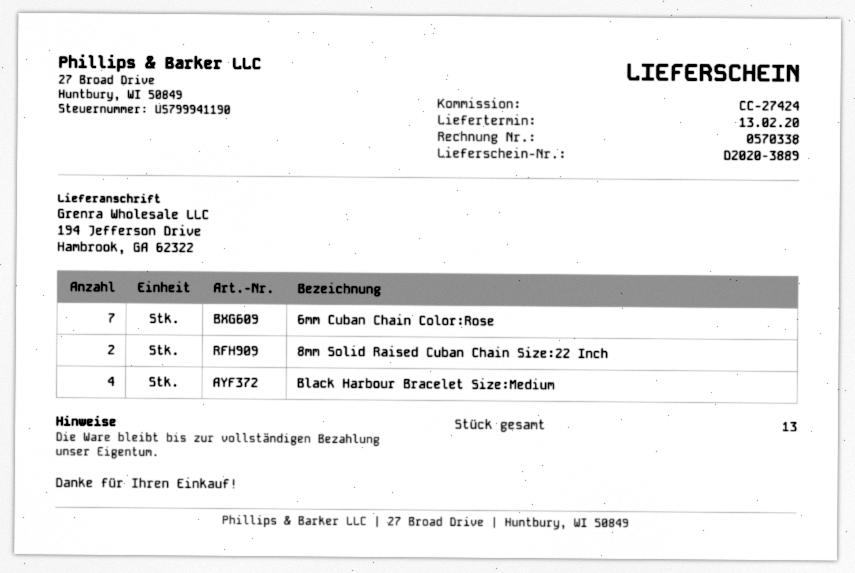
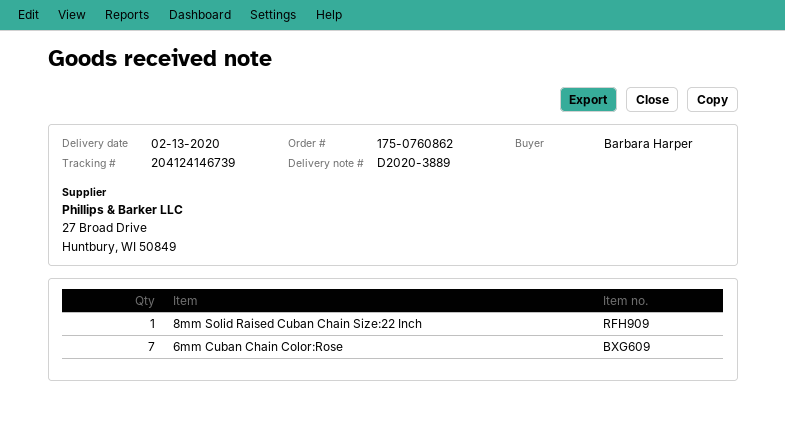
8mm Solid Raised Cuban Chain Size:22 Inch: 2 -> 1
Black Harbour Bracelet Size:Medium: 4 -> none

